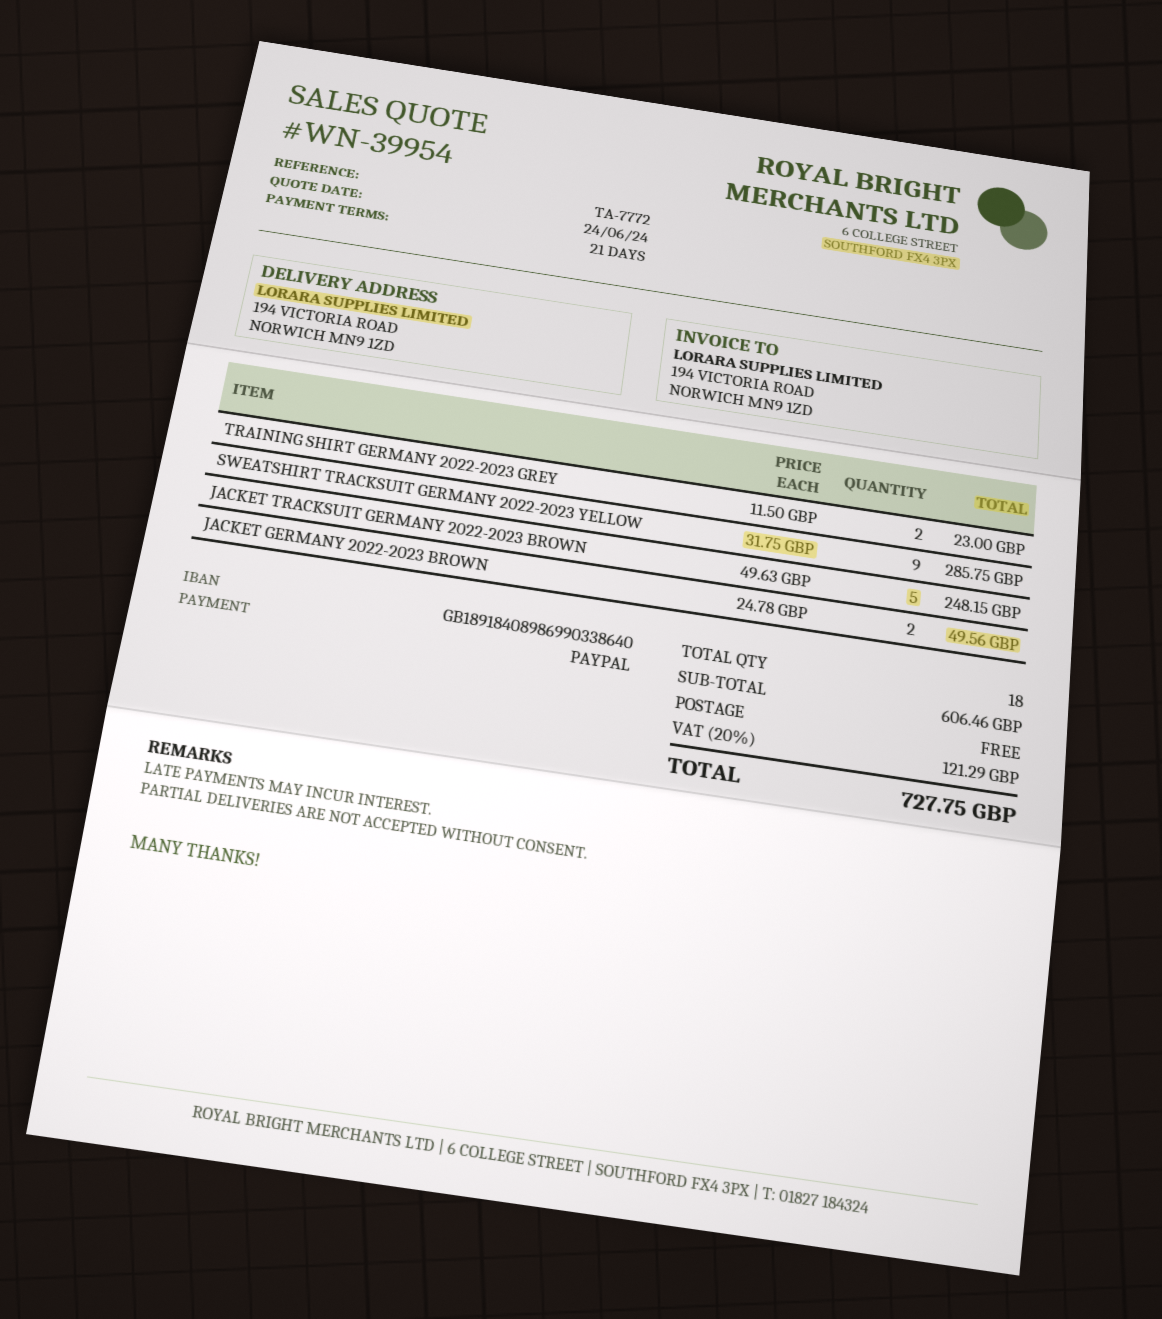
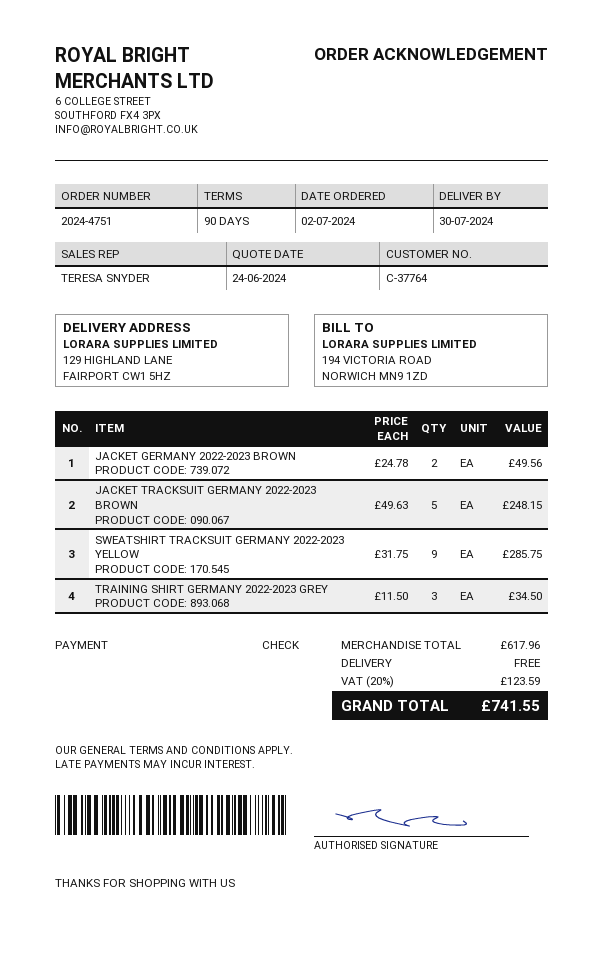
payment terms: 21 days -> 90 days
payment method: PayPal -> cheque
ship to: 194 VICTORIA ROAD, NORWICH MN9 1ZD -> 129 HIGHLAND LANE, FAIRPORT CW1 5HZ
TRAINING SHIRT GERMANY 2022-2023 GREY: 2 x 11.50 = 23.00 -> 3 x 11.50 = 34.50
subtotal: 606.46 -> 617.96
tax: 20% = 121.29 -> 20% = 123.59
total: 727.75 -> 741.55

